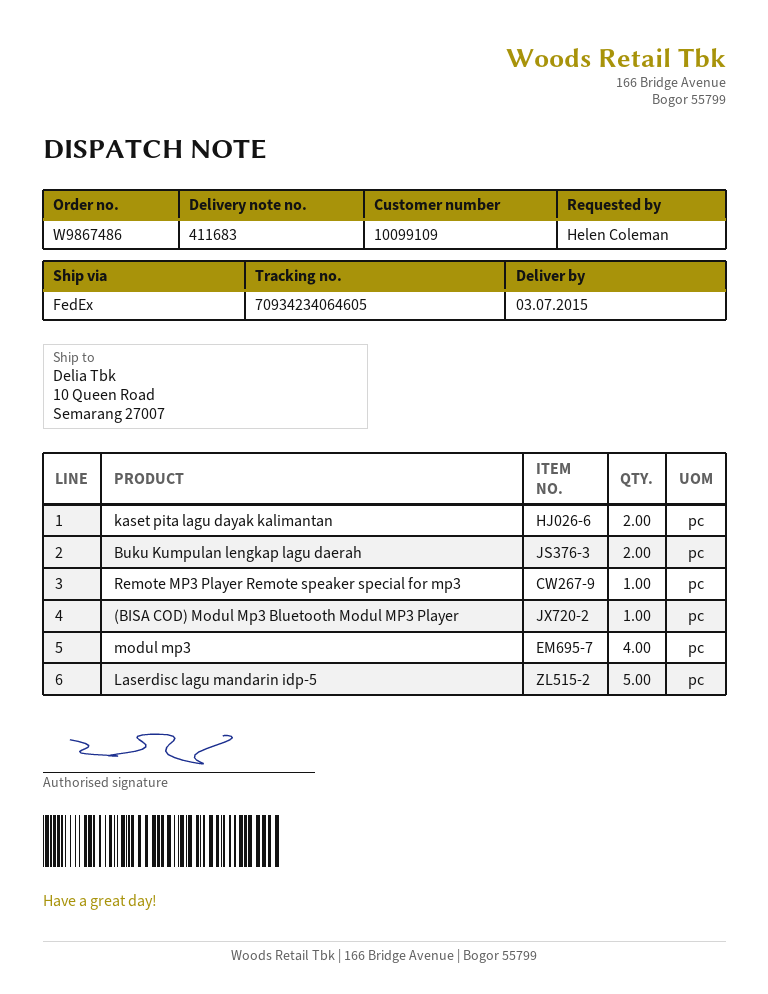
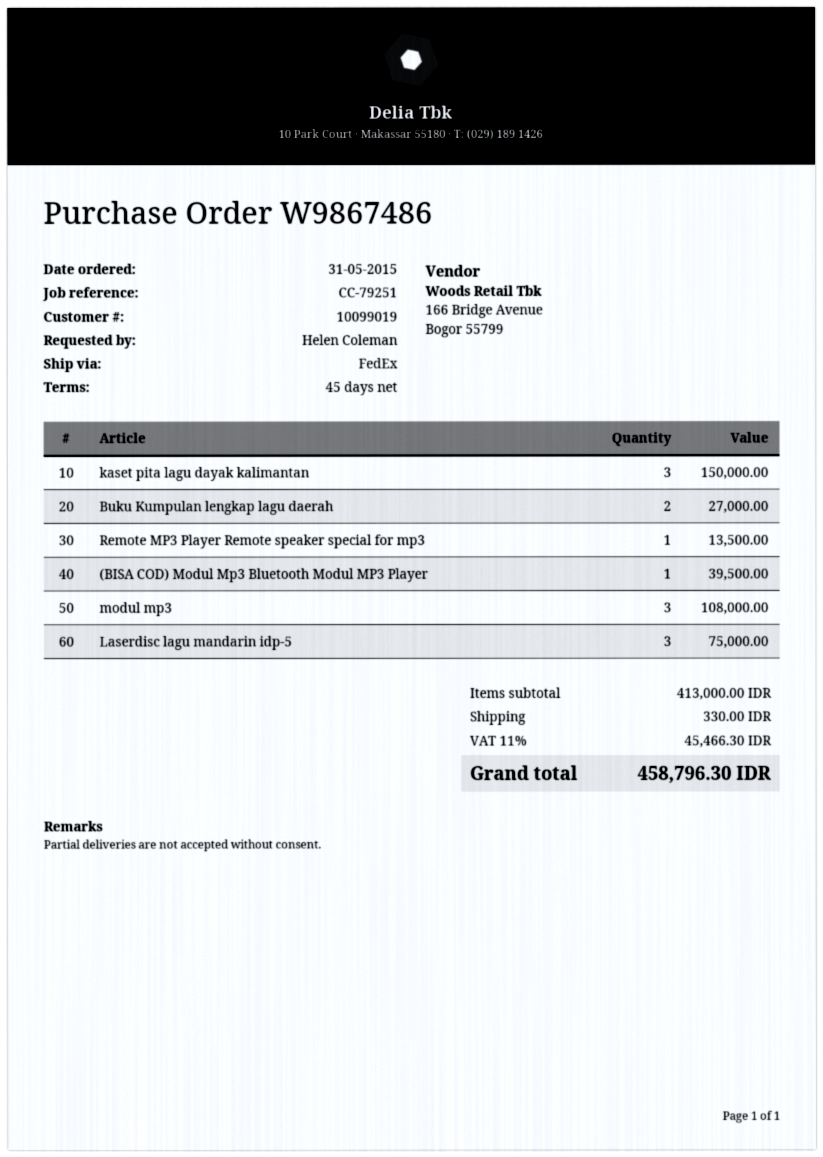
customer number: 10099109 -> 10099019
kaset pita lagu dayak kalimantan: 2 -> 3
modul mp3: 4 -> 3
Laserdisc lagu mandarin idp-5: 5 -> 3

